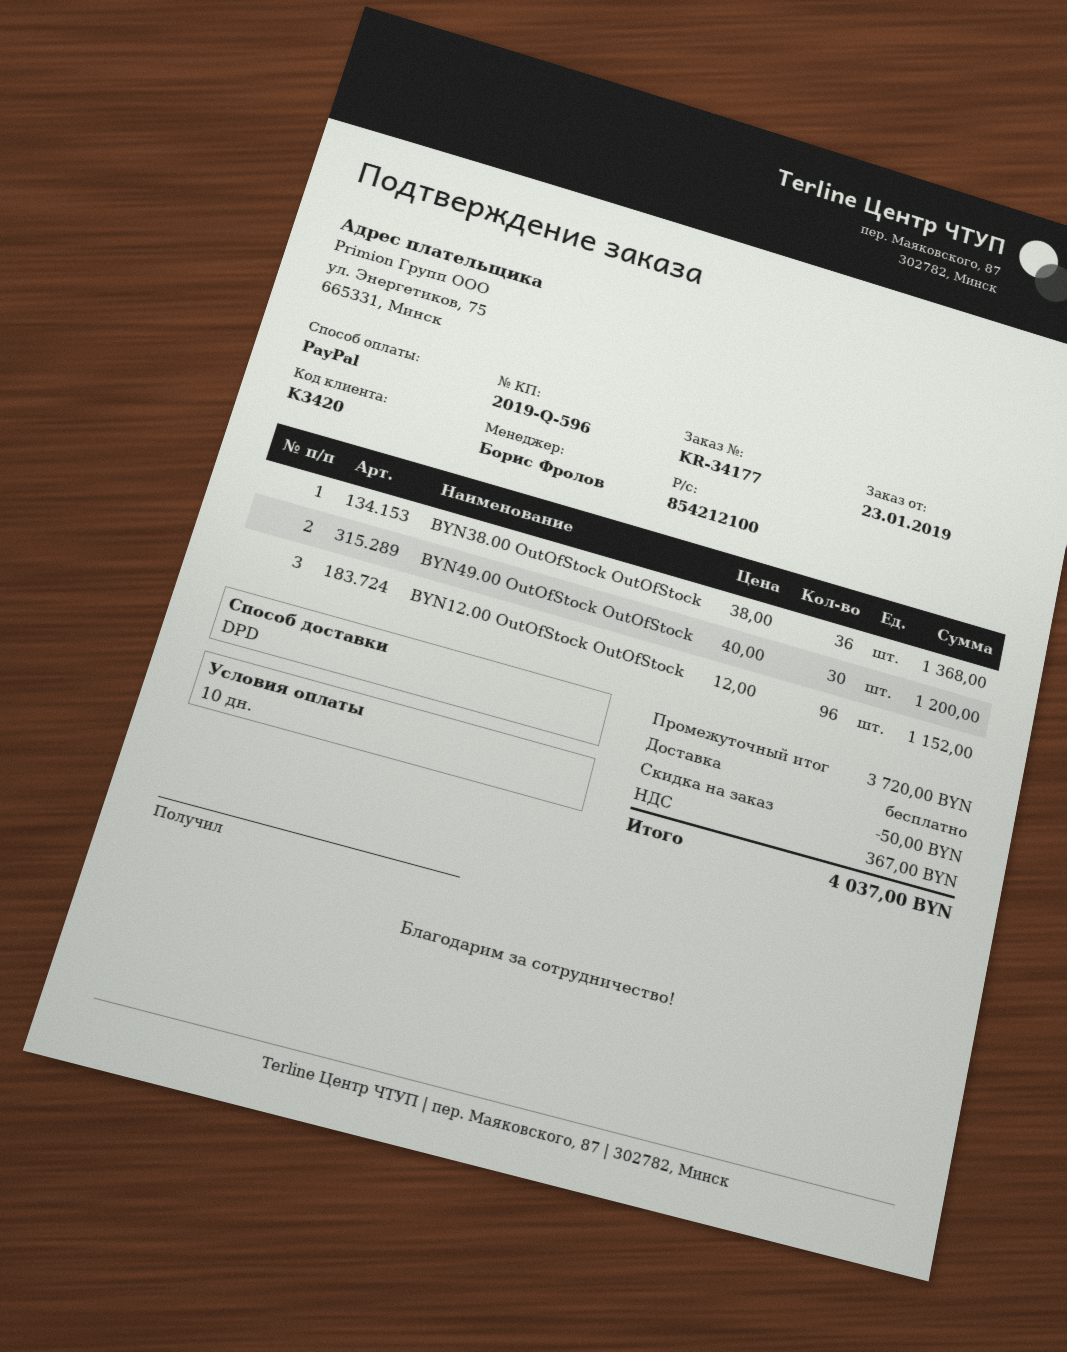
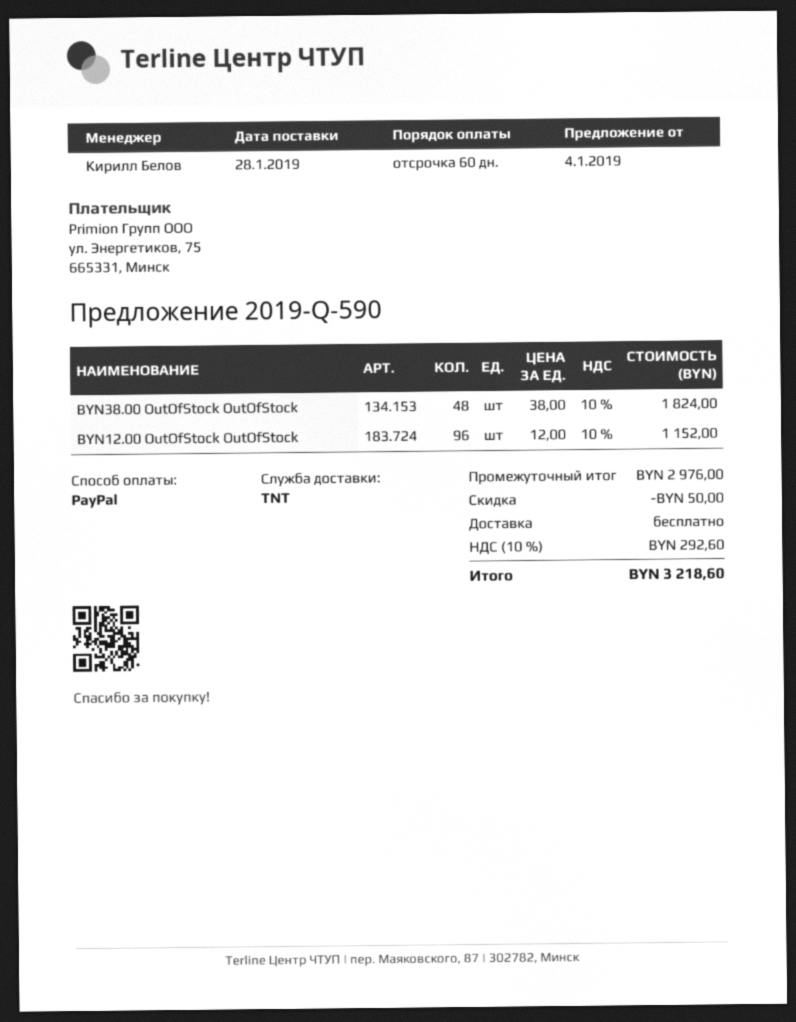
quote number: 2019-Q-596 -> 2019-Q-590
payment terms: 10 days -> 60 days
sales rep: Борис Фролов -> Кирилл Белов
shipping method: DPD -> TNT
BYN38.00 OutOfStock OutOfStock: 36 x 38.00 = 1368.00 -> 48 x 38.00 = 1824.00
BYN49.00 OutOfStock OutOfStock: 30 x 40.00 = 1200.00 -> none
subtotal: 3720.00 -> 2976.00
tax: 367.00 -> 292.60
total: 4037.00 -> 3218.60

